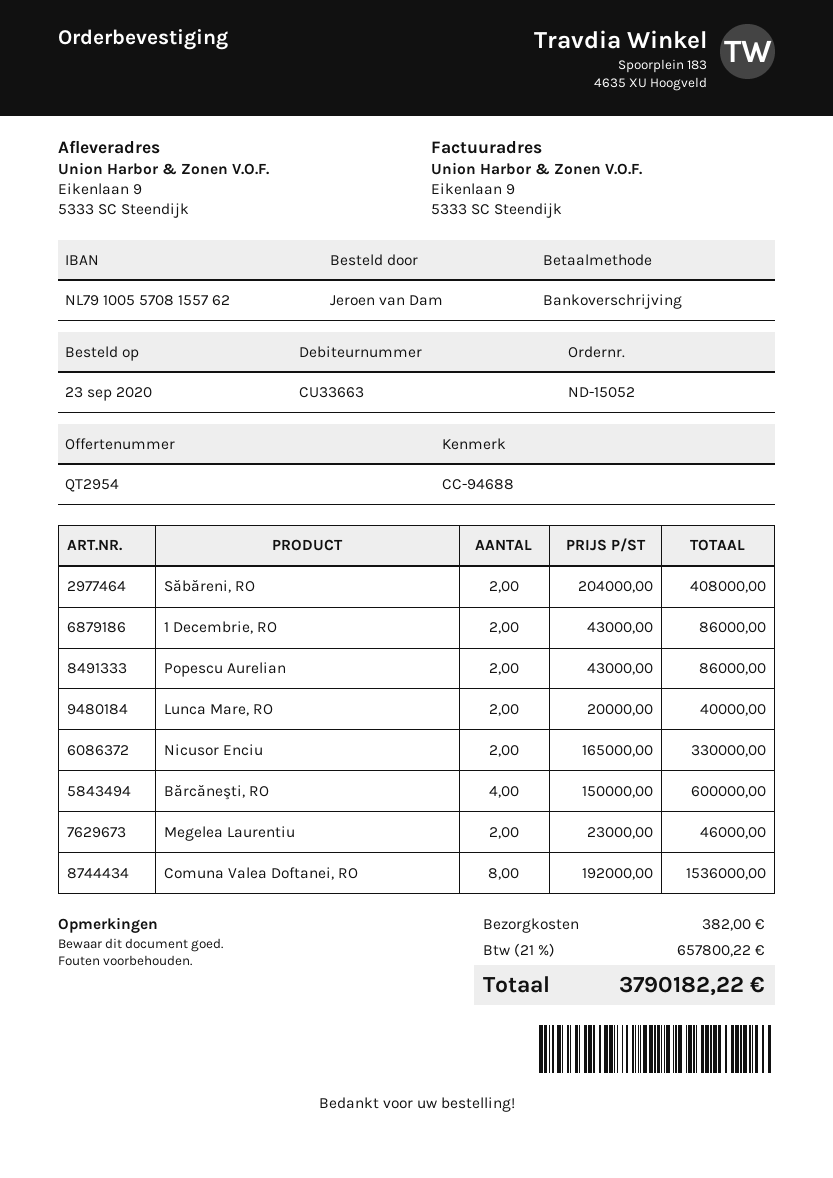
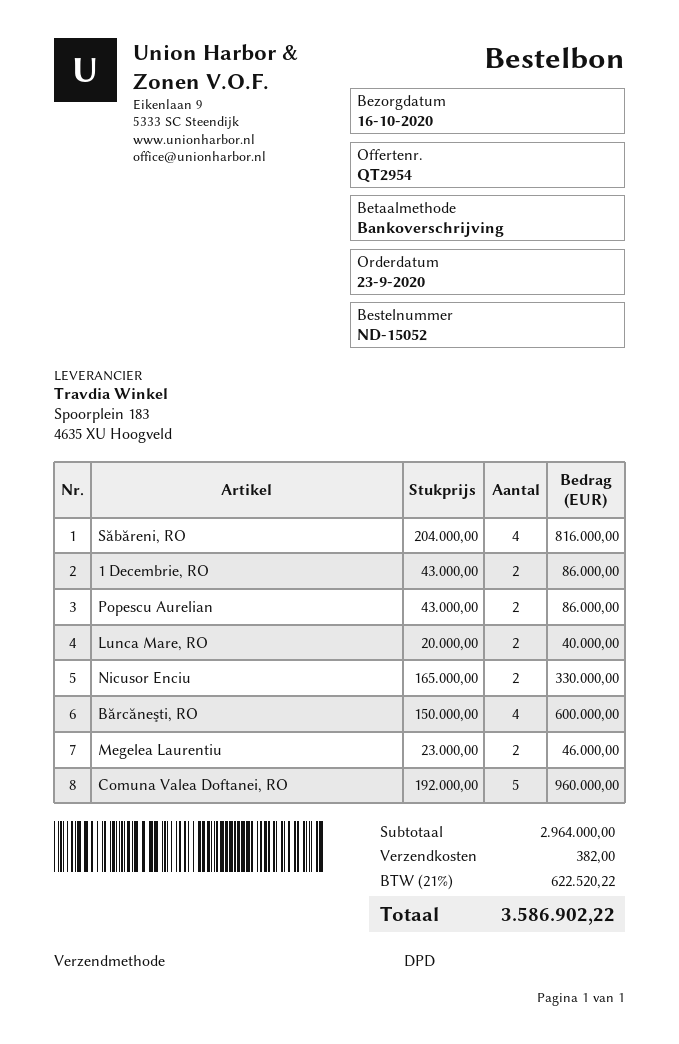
Săbăreni, RO: 2 x 204000.00 = 408000.00 -> 4 x 204000.00 = 816000.00
Comuna Valea Doftanei, RO: 8 x 192000.00 = 1536000.00 -> 5 x 192000.00 = 960000.00
tax: 21% = 657800.22 -> 21% = 622520.22
total: 3790182.22 -> 3586902.22

